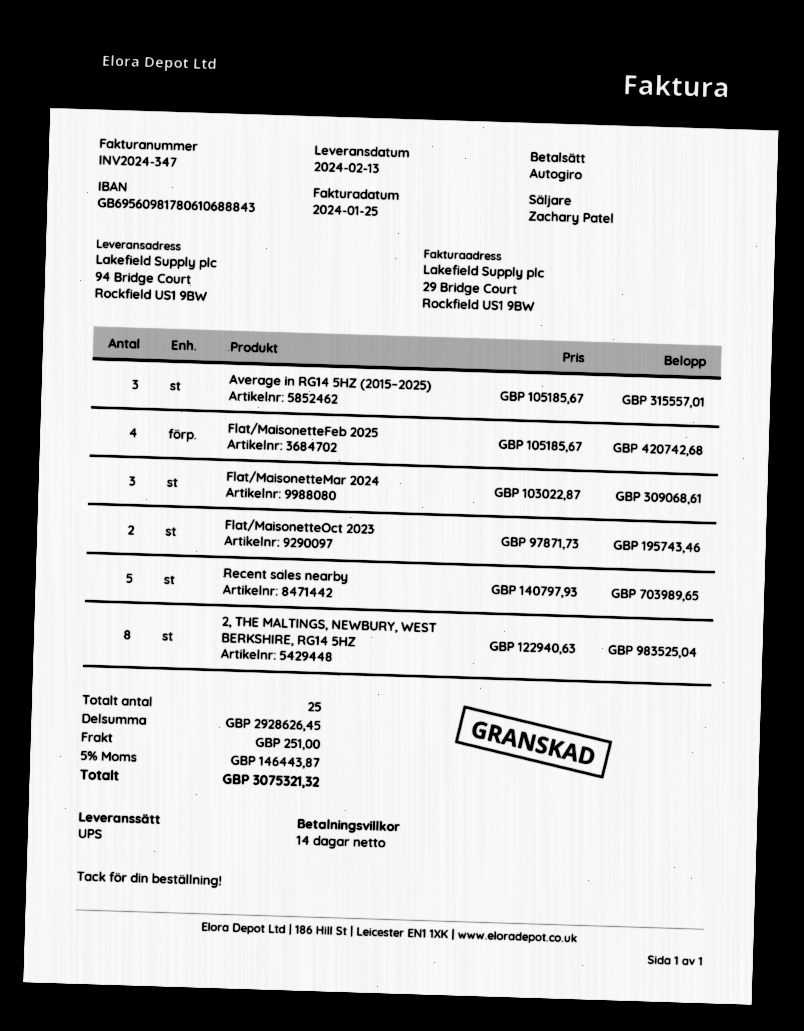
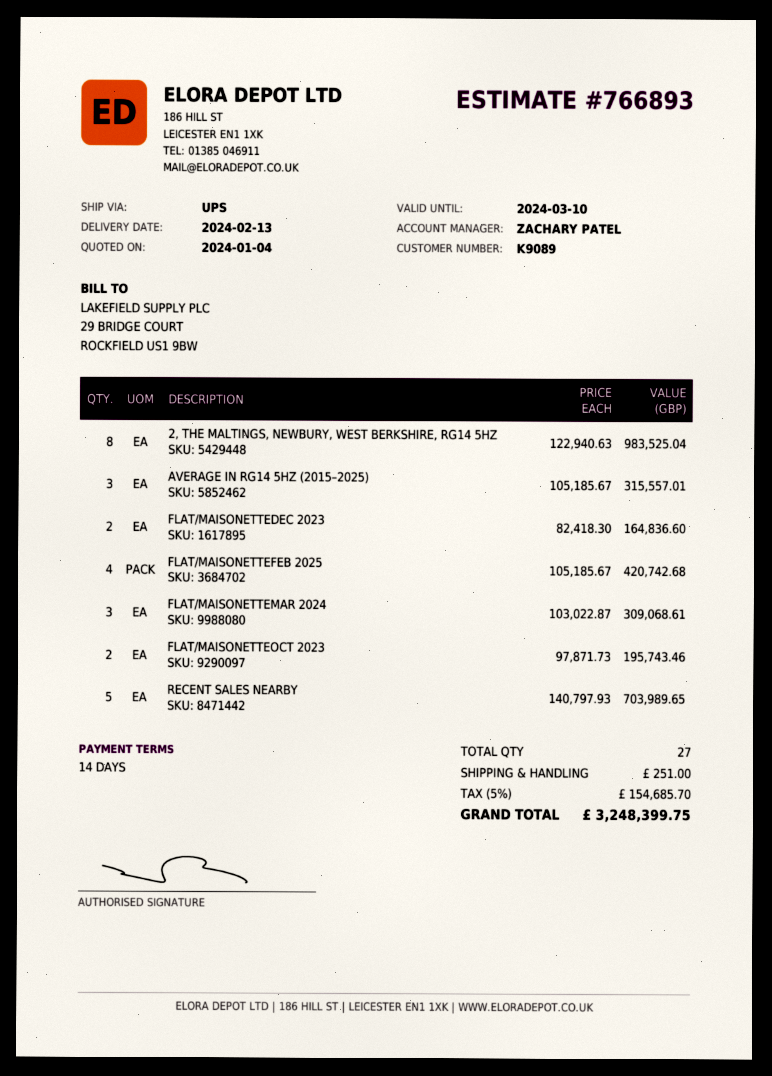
FLAT/MAISONETTEDEC 2023: none -> 2 x 82418.30 = 164836.60
total quantity: 25 -> 27
tax: 5% = 146443.87 -> 5% = 154685.70
total: 3075321.32 -> 3248399.75

